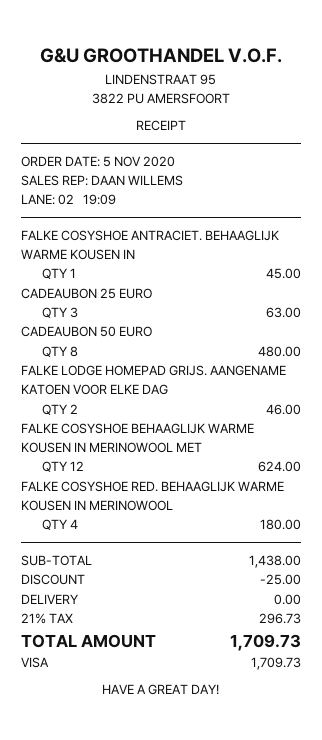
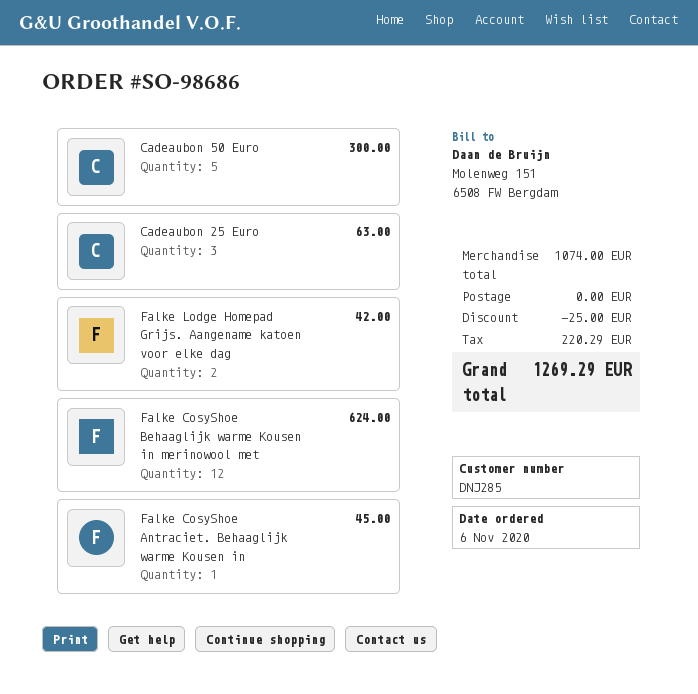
order date: 2020-11-05 -> 2020-11-06
CADEAUBON 50 EURO: 8 for 480.00 -> 5 for 300.00
FALKE LODGE HOMEPAD GRIJS. AANGENAME KATOEN VOOR ELKE DAG: 2 for 46.00 -> 2 for 42.00
FALKE COSYSHOE RED. BEHAAGLIJK WARME KOUSEN IN MERINOWOOL: 4 for 180.00 -> none
subtotal: 1438.00 -> 1074.00
tax: 296.73 -> 220.29
total: 1709.73 -> 1269.29

